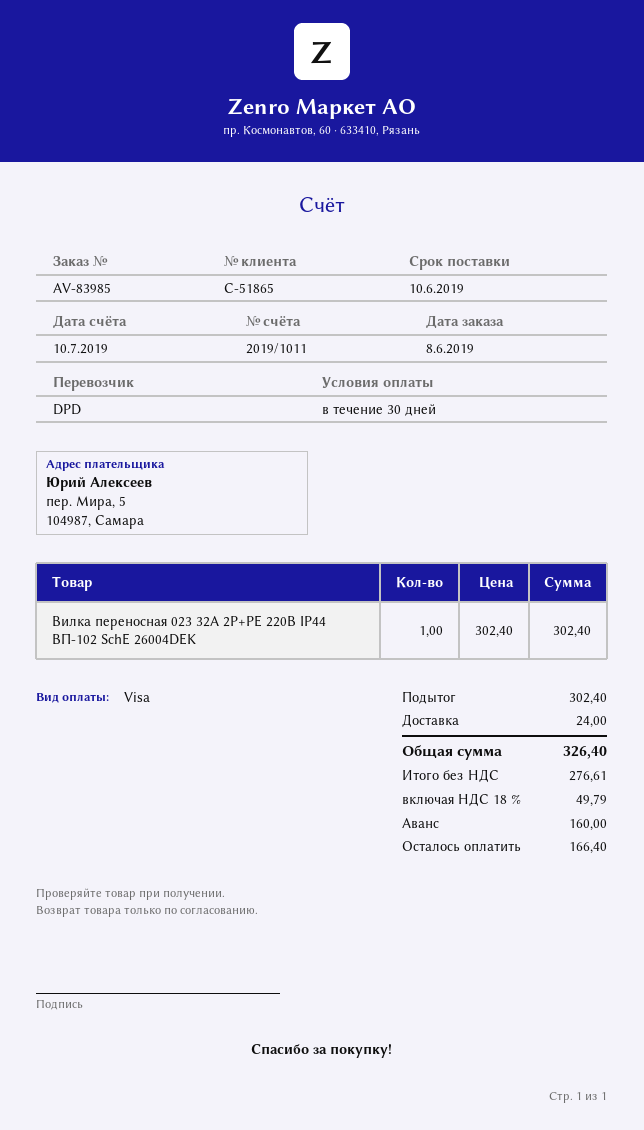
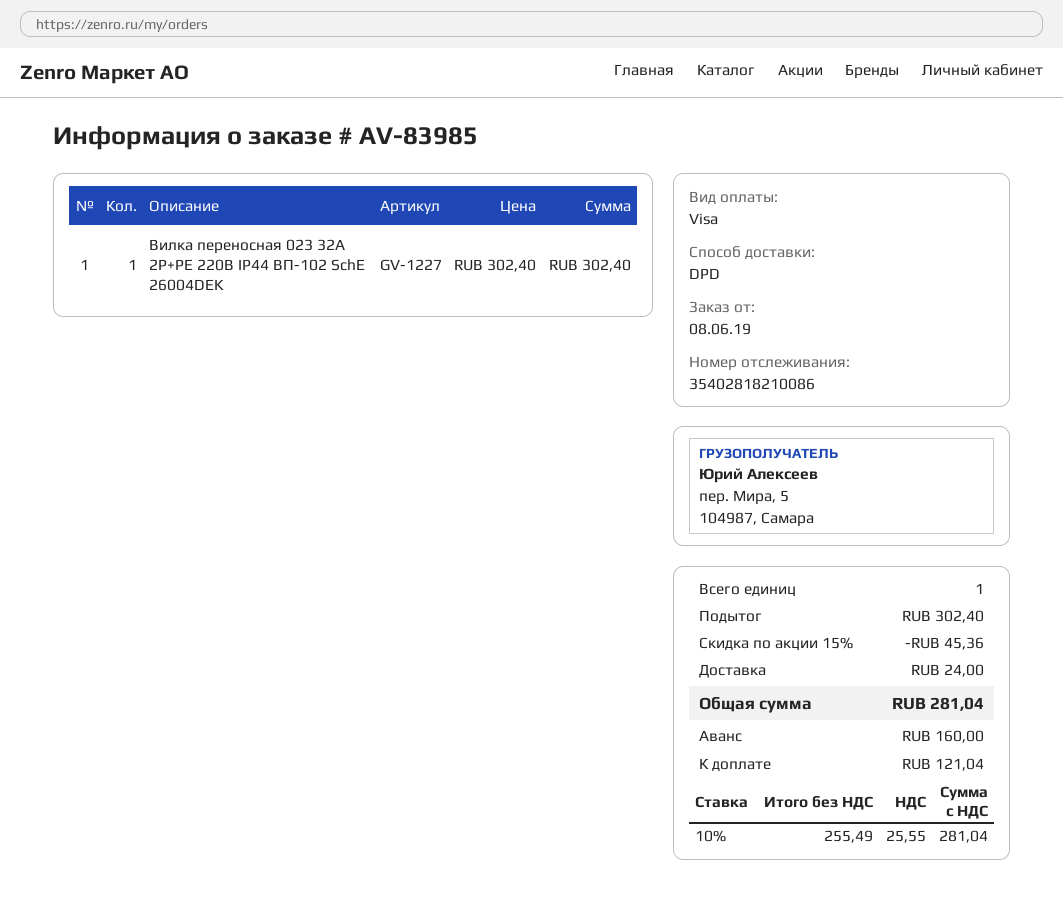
discount: none -> 15% = 45.36
net: 276.61 -> 255.49
tax: 18% = 49.79 -> 10% = 25.55
total: 326.40 -> 281.04
balance: 166.40 -> 121.04

